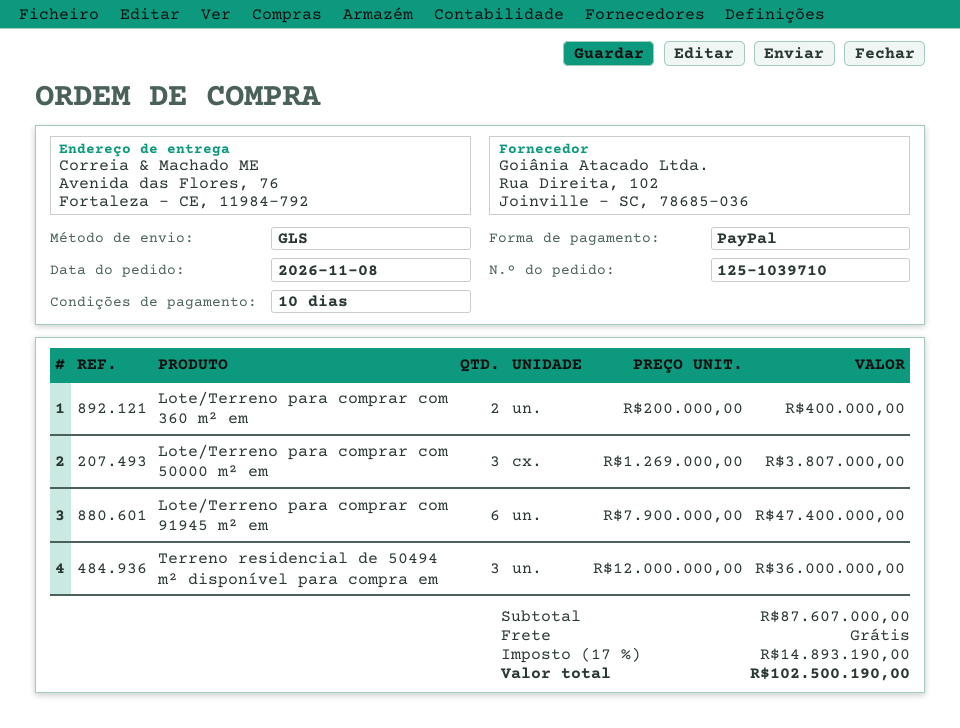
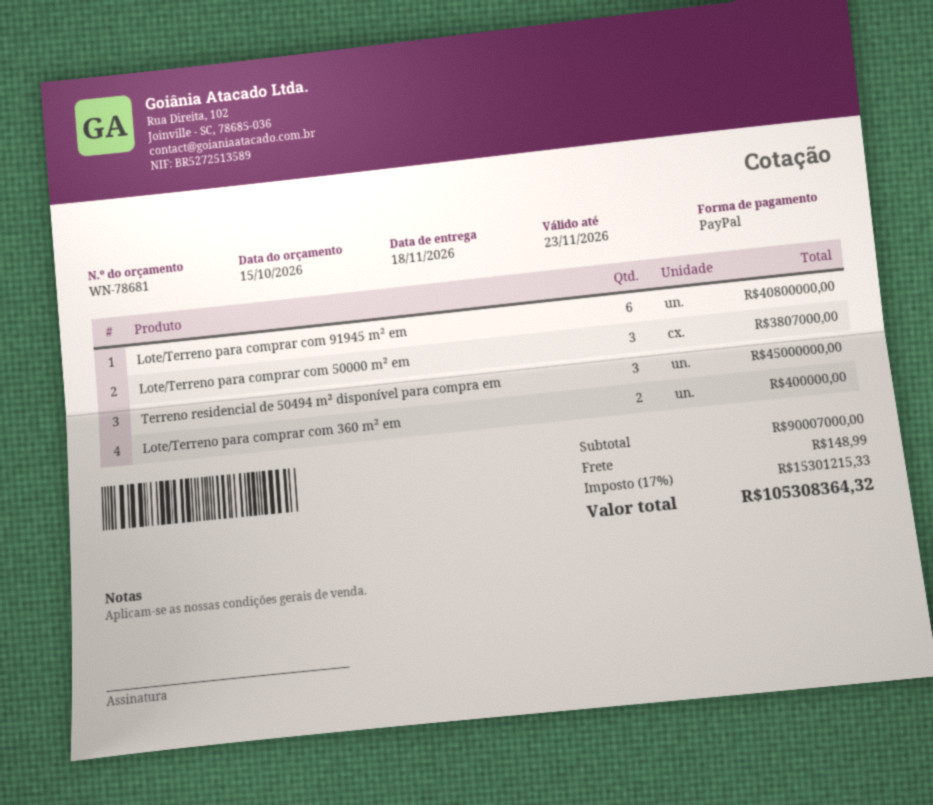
Lote/Terreno para comprar com 91945 m² em: 6 for 47400000.00 -> 6 for 40800000.00
Terreno residencial de 50494 m² disponível para compra em: 3 for 36000000.00 -> 3 for 45000000.00
subtotal: 87607000.00 -> 90007000.00
shipping: 0.00 -> 148.99
tax: 17% = 14893190.00 -> 17% = 15301215.33
total: 102500190.00 -> 105308364.32

